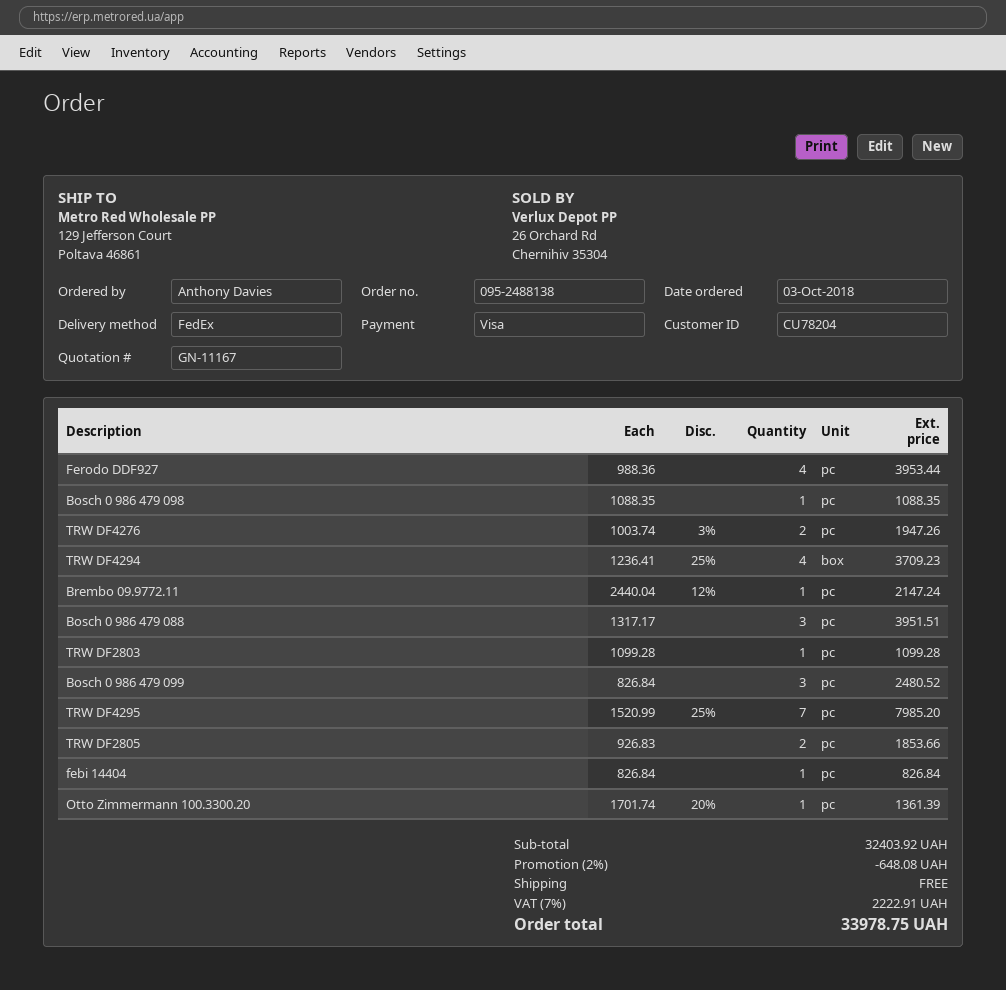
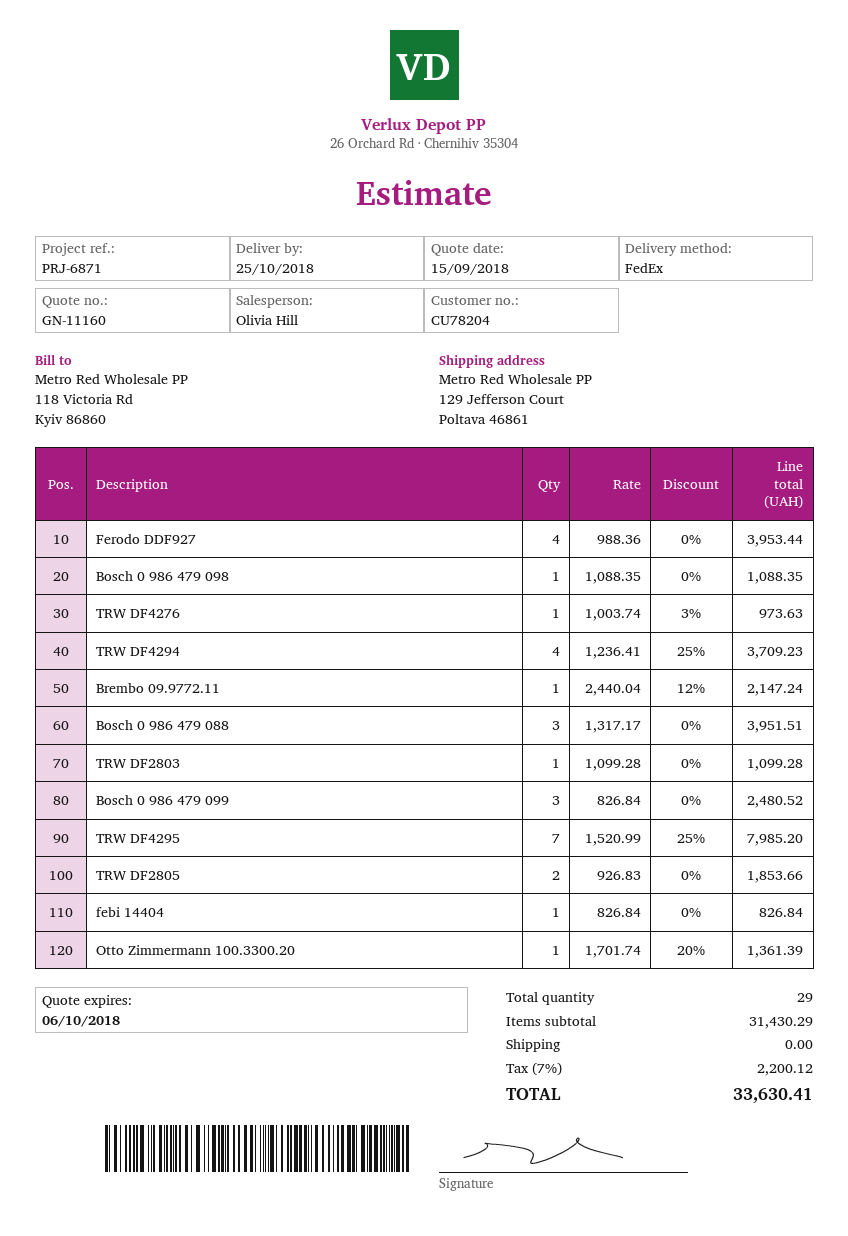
quote number: GN-11167 -> GN-11160
TRW DF4276: 2 x 1003.74 - 3% = 1947.26 -> 1 x 1003.74 - 3% = 973.63
subtotal: 32403.92 -> 31430.29
discount: 2% = 648.08 -> none
tax: 7% = 2222.91 -> 7% = 2200.12
total: 33978.75 -> 33630.41

